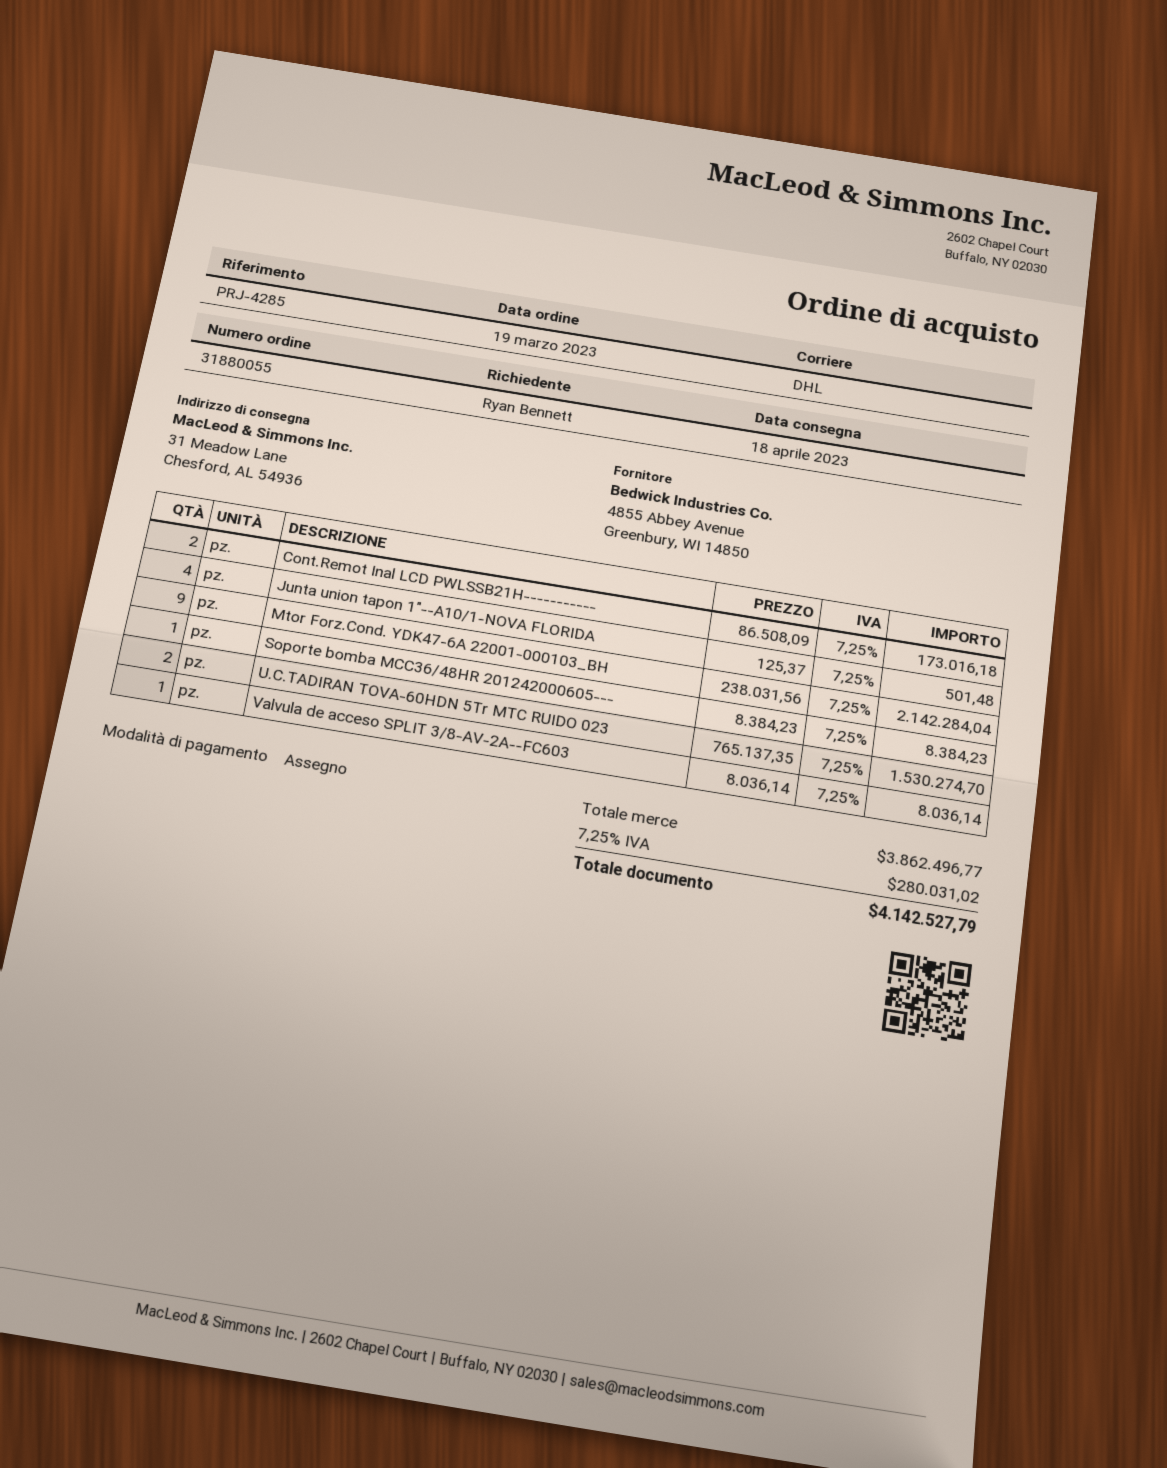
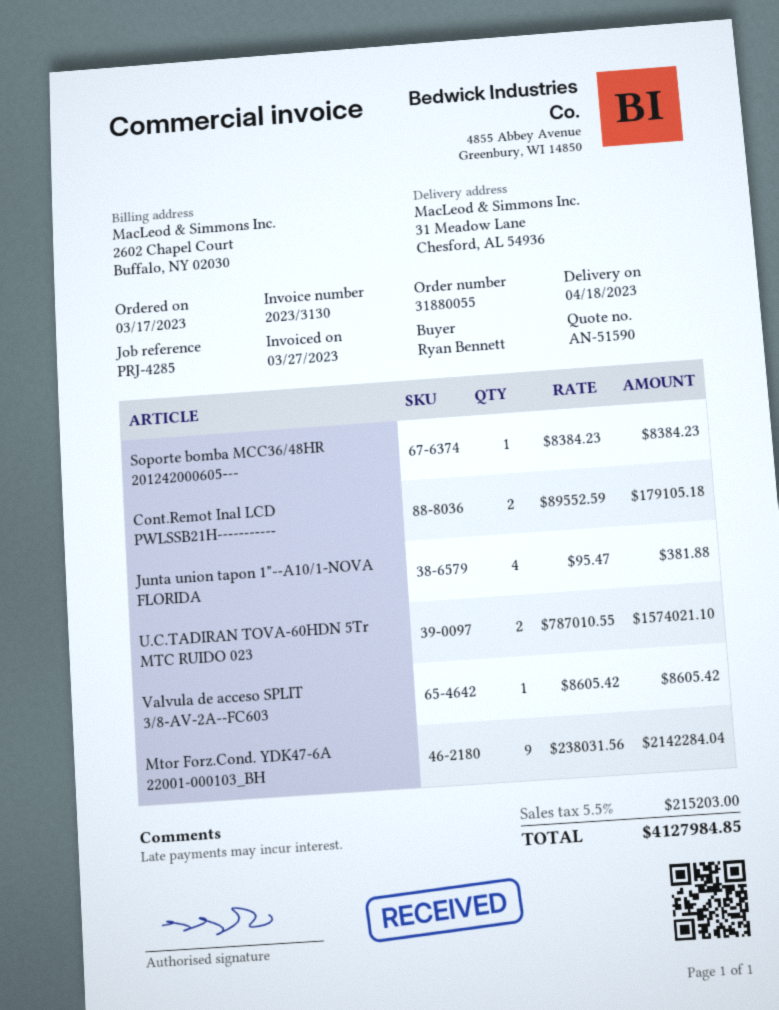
order date: 2023-03-19 -> 2023-03-17
Cont.Remot Inal LCD PWLSSB21H-----------: 2 x 86508.09 = 173016.18 -> 2 x 89552.59 = 179105.18
Junta union tapon 1"--A10/1-NOVA FLORIDA: 4 x 125.37 = 501.48 -> 4 x 95.47 = 381.88
U.C.TADIRAN TOVA-60HDN 5Tr MTC RUIDO 023: 2 x 765137.35 = 1530274.70 -> 2 x 787010.55 = 1574021.10
Valvula de acceso SPLIT 3/8-AV-2A--FC603: 1 x 8036.14 = 8036.14 -> 1 x 8605.42 = 8605.42
tax: 7.25% = 280031.02 -> 5.5% = 215203.00
total: 4142527.79 -> 4127984.85

